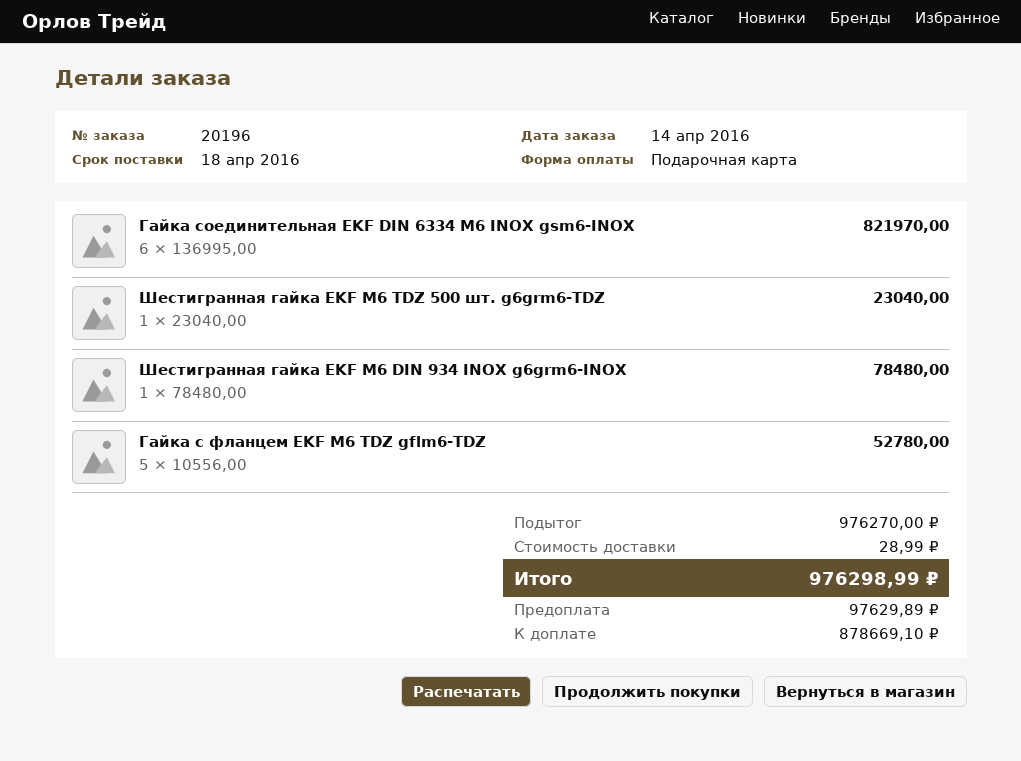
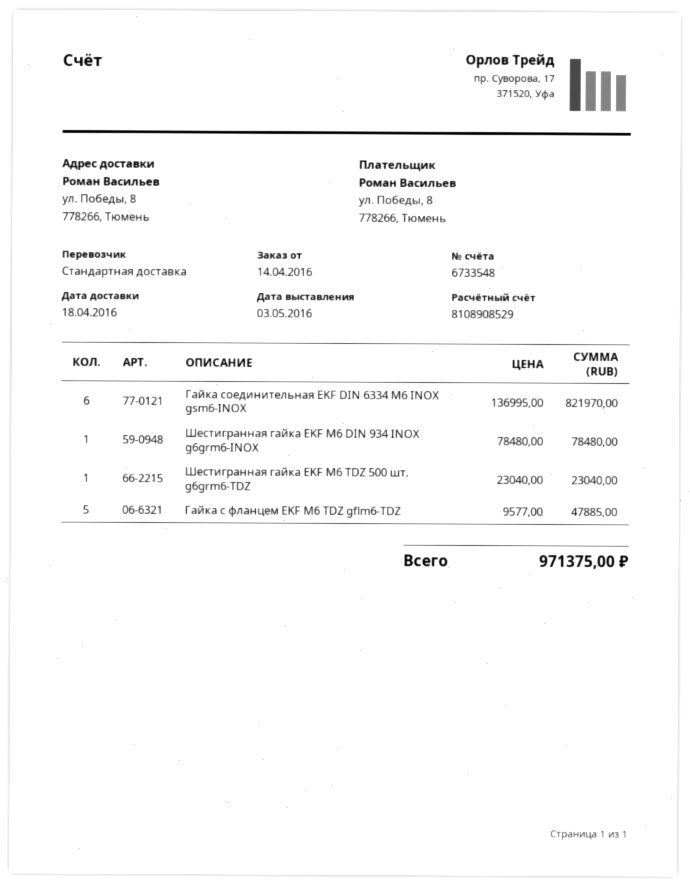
Гайка с фланцем EKF М6 TDZ gflm6-TDZ: 5 x 10556.00 = 52780.00 -> 5 x 9577.00 = 47885.00
shipping: 28.99 -> none
total: 976298.99 -> 971375.00

